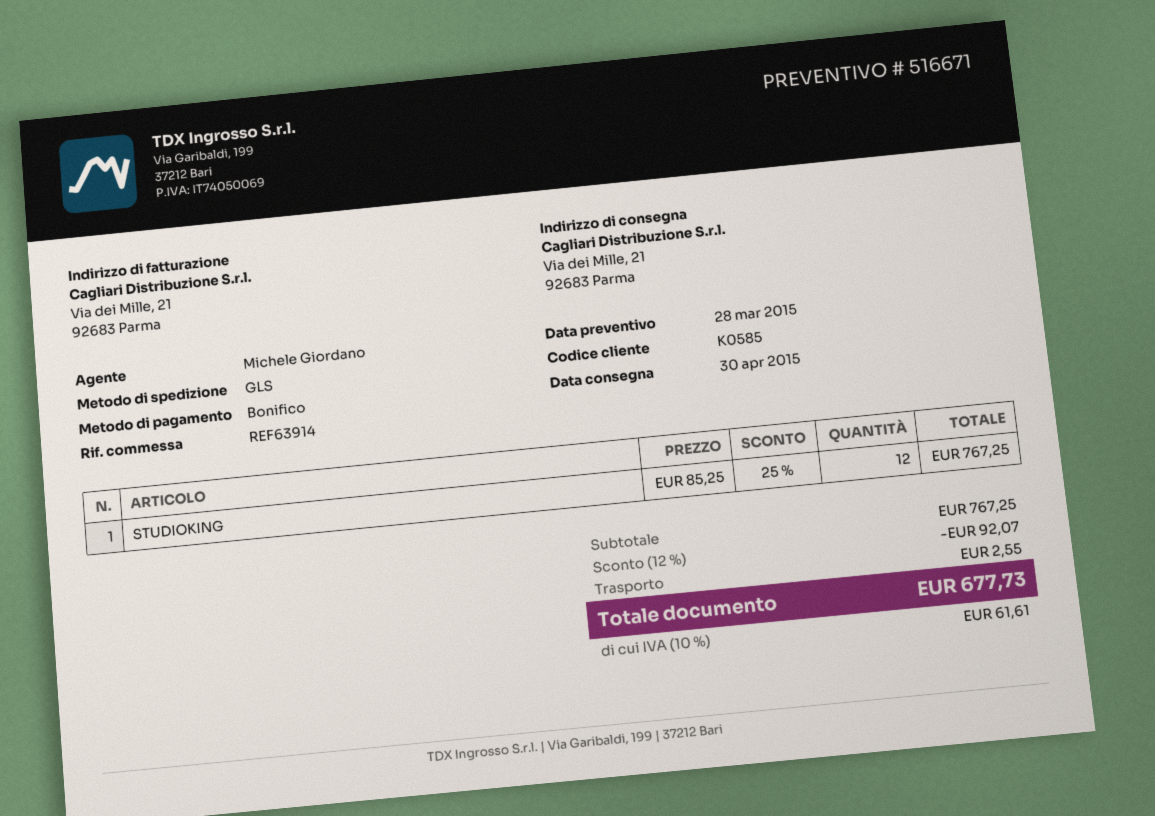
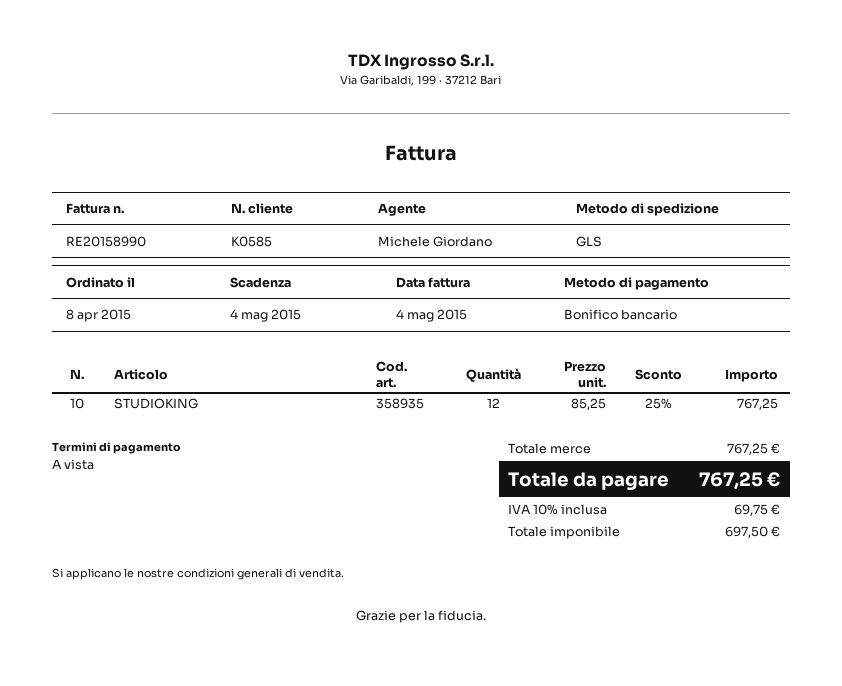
discount: 12% = 92.07 -> none
shipping: 2.55 -> none
tax: 10% = 61.61 -> 10% = 69.75
total: 677.73 -> 767.25

